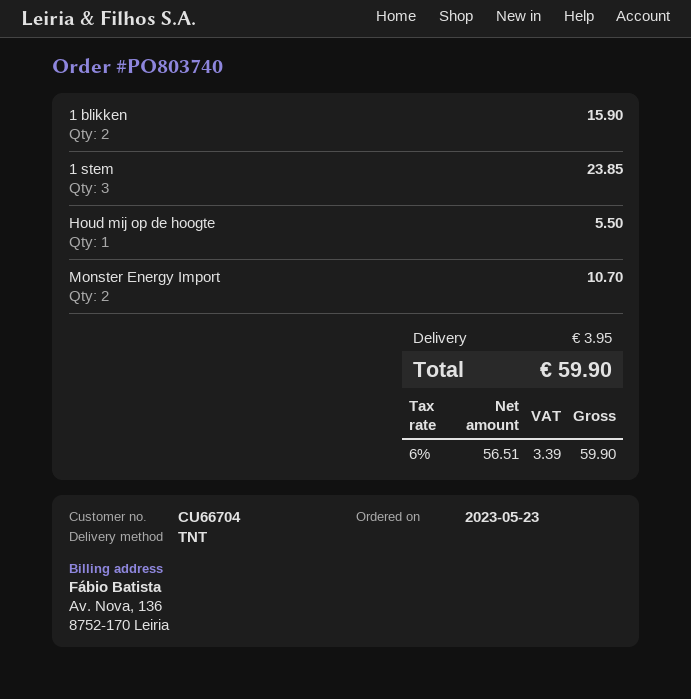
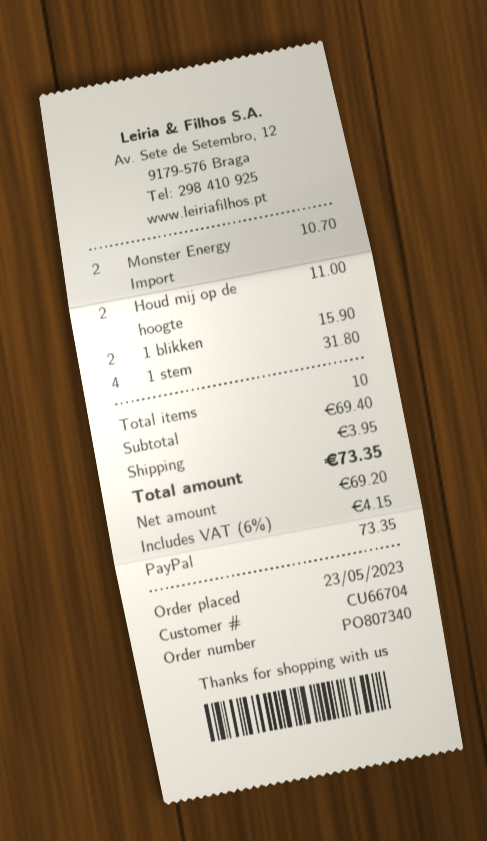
order number: PO803740 -> PO807340
1 stem: 3 for 23.85 -> 4 for 31.80
Houd mij op de hoogte: 1 for 5.50 -> 2 for 11.00
net: 56.51 -> 69.20
tax: 6% = 3.39 -> 6% = 4.15
total: 59.90 -> 73.35

